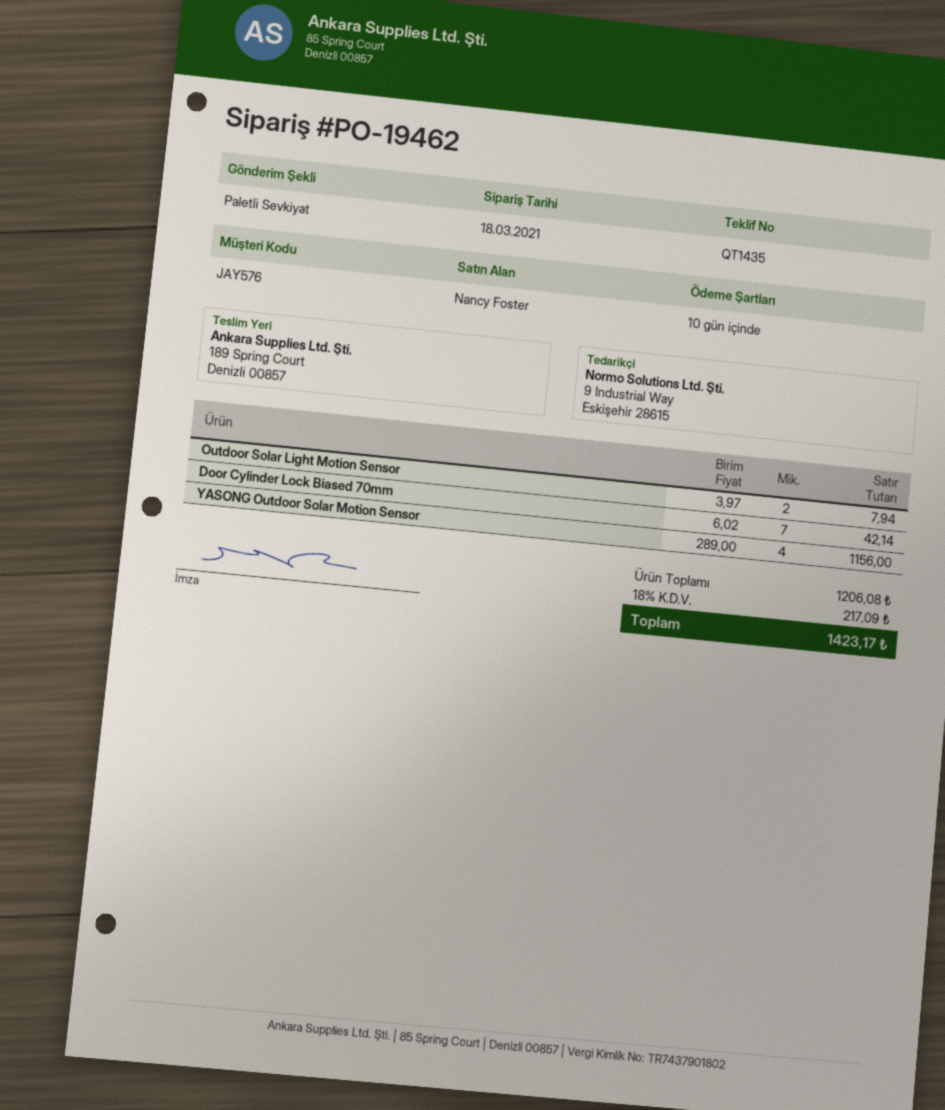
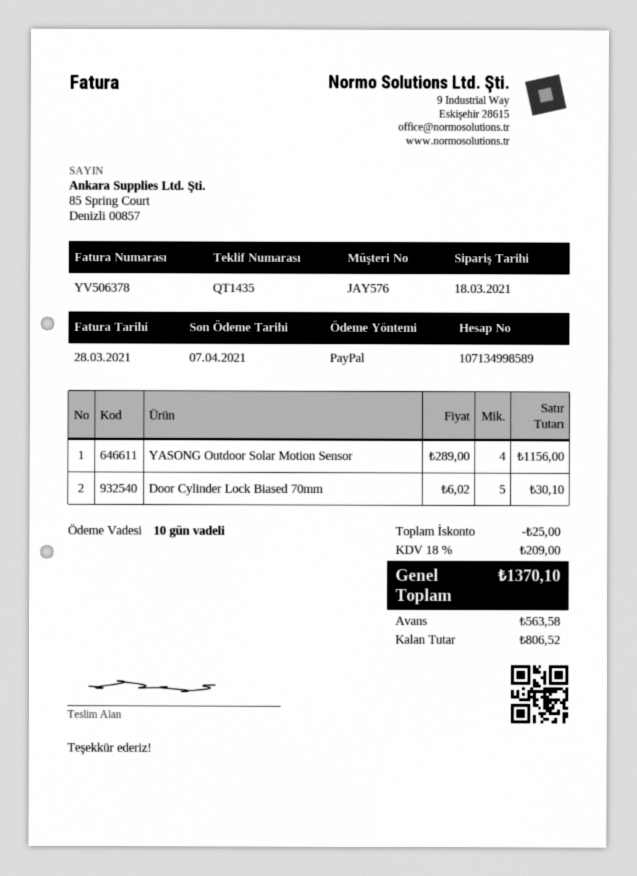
Outdoor Solar Light Motion Sensor: 2 x 3.97 = 7.94 -> none
Door Cylinder Lock Biased 70mm: 7 x 6.02 = 42.14 -> 5 x 6.02 = 30.10
discount: none -> 25.00
tax: 18% = 217.09 -> 18% = 209.00
total: 1423.17 -> 1370.10

